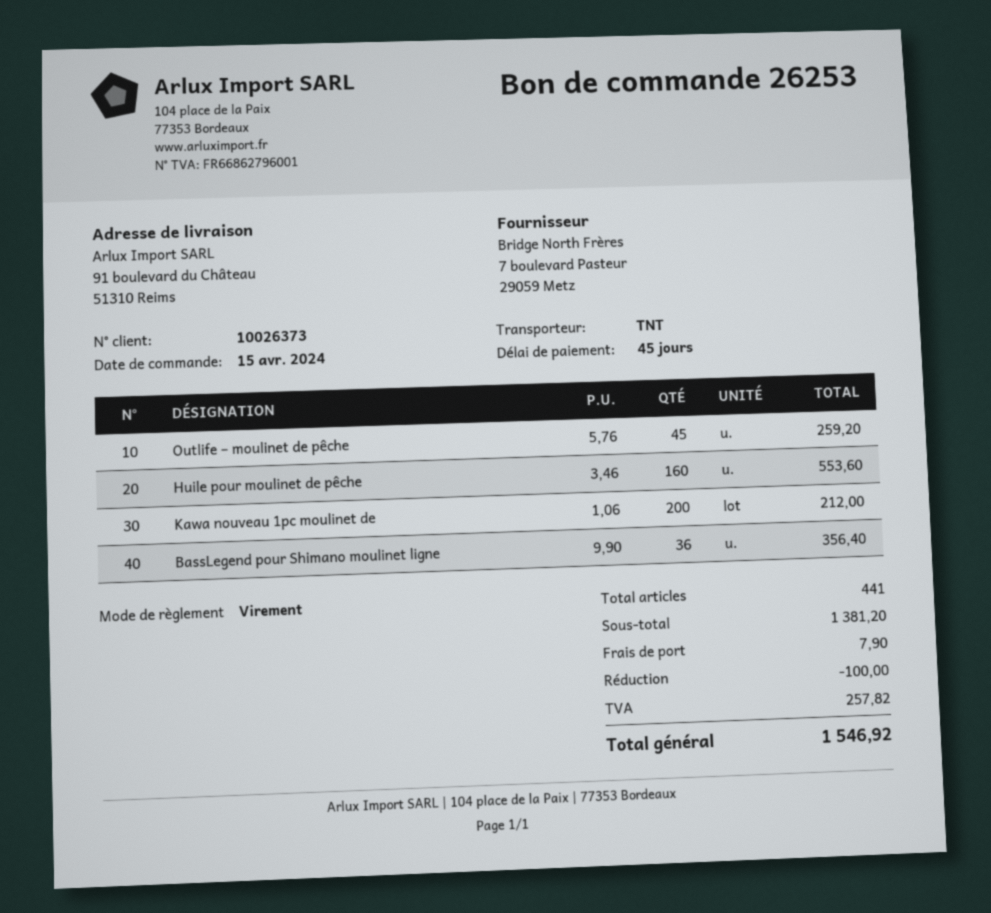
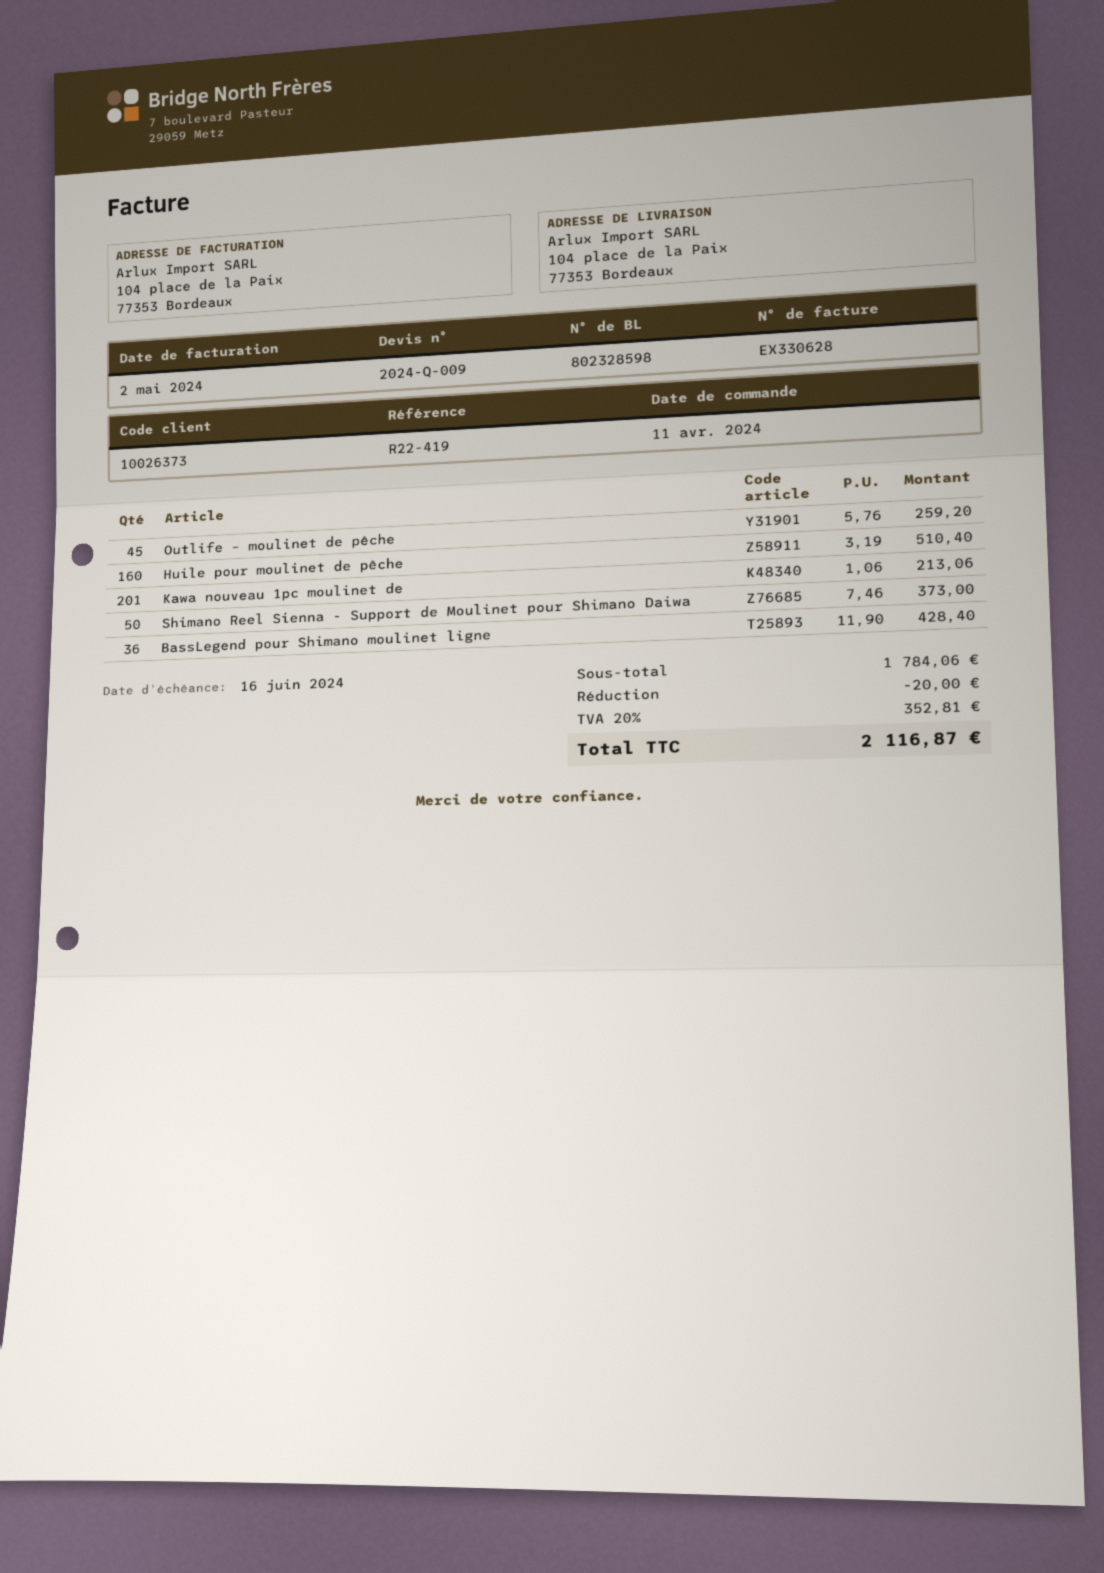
order date: 2024-04-15 -> 2024-04-11
ship to: 91 boulevard du Château, 51310 Reims -> 104 place de la Paix, 77353 Bordeaux
Huile pour moulinet de pêche: 160 x 3.46 = 553.60 -> 160 x 3.19 = 510.40
Kawa nouveau 1pc moulinet de: 200 x 1.06 = 212.00 -> 201 x 1.06 = 213.06
BassLegend pour Shimano moulinet ligne: 36 x 9.90 = 356.40 -> 36 x 11.90 = 428.40
Shimano Reel Sienna - Support de Moulinet pour Shimano Daiwa: none -> 50 x 7.46 = 373.00
subtotal: 1381.20 -> 1784.06
discount: 100.00 -> 20.00
shipping: 7.90 -> none
tax: 257.82 -> 352.81
total: 1546.92 -> 2116.87

